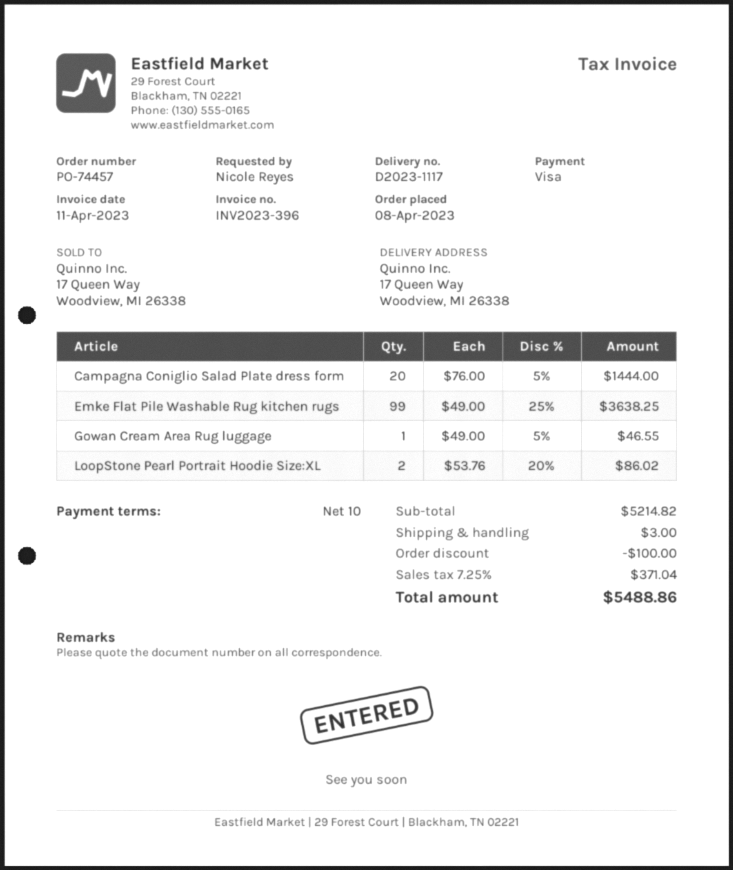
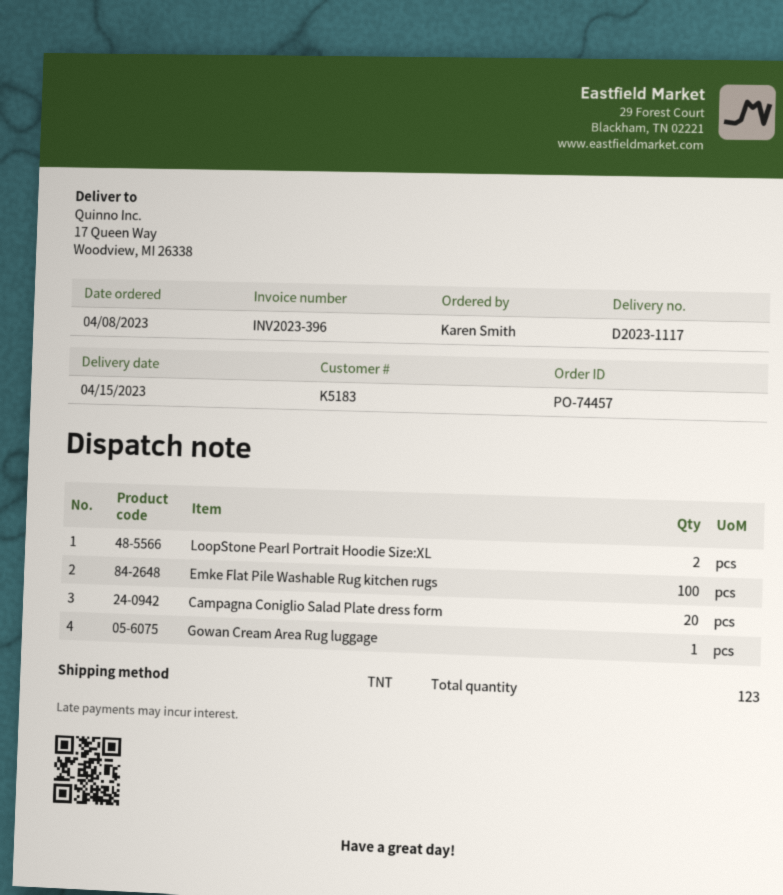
ordered by: Nicole Reyes -> Karen Smith
Emke Flat Pile Washable Rug kitchen rugs: 99 -> 100

